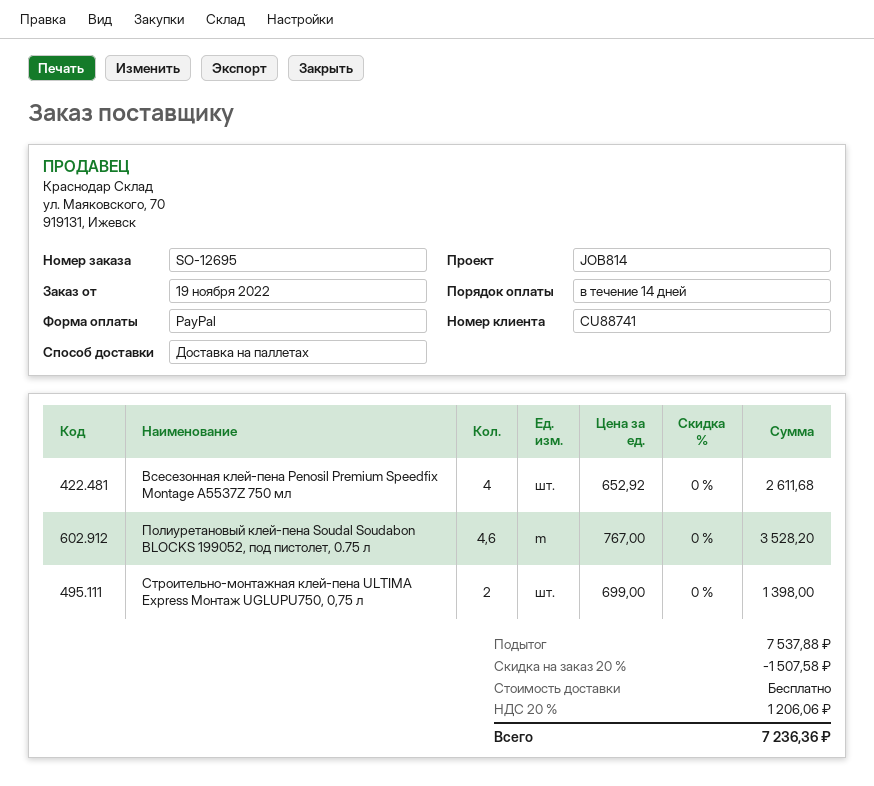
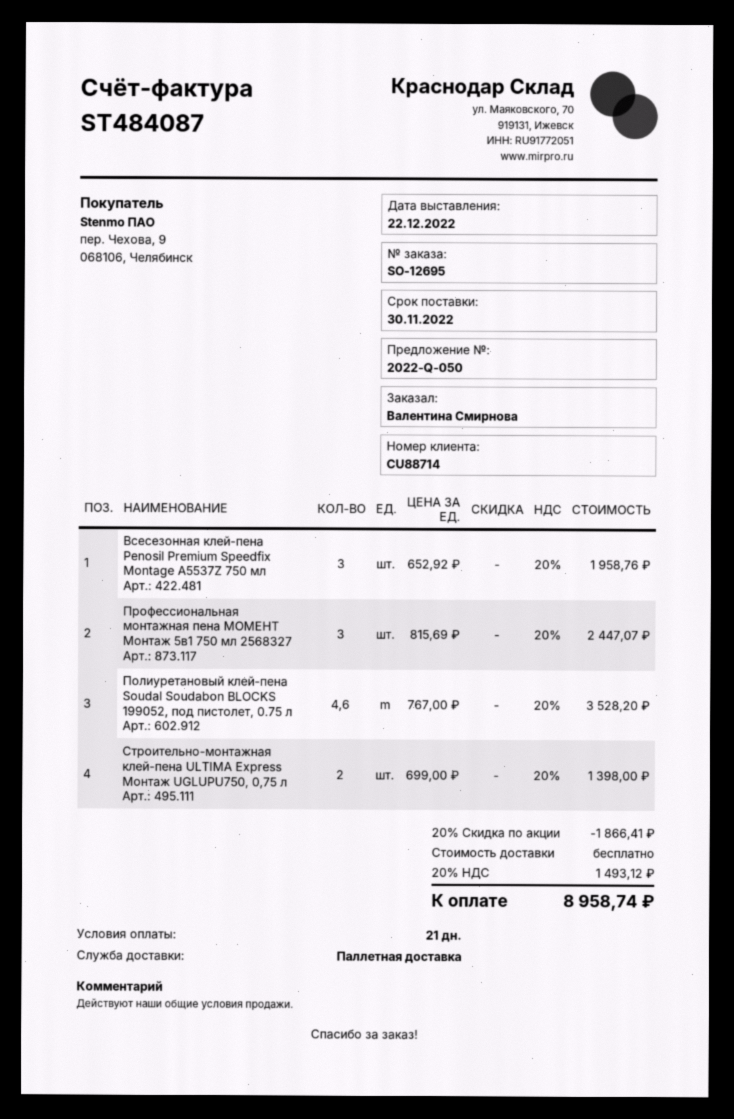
payment terms: 14 days -> 21 days
customer number: CU88741 -> CU88714
Всесезонная клей-пена Penosil Premium Speedfix Montage A5537Z 750 мл: 4 x 652.92 = 2611.68 -> 3 x 652.92 = 1958.76
Профессиональная монтажная пена МОМЕНТ Монтаж 5в1 750 мл 2568327: none -> 3 x 815.69 = 2447.07
discount: 20% = 1507.58 -> 20% = 1866.41
tax: 20% = 1206.06 -> 20% = 1493.12
total: 7236.36 -> 8958.74

